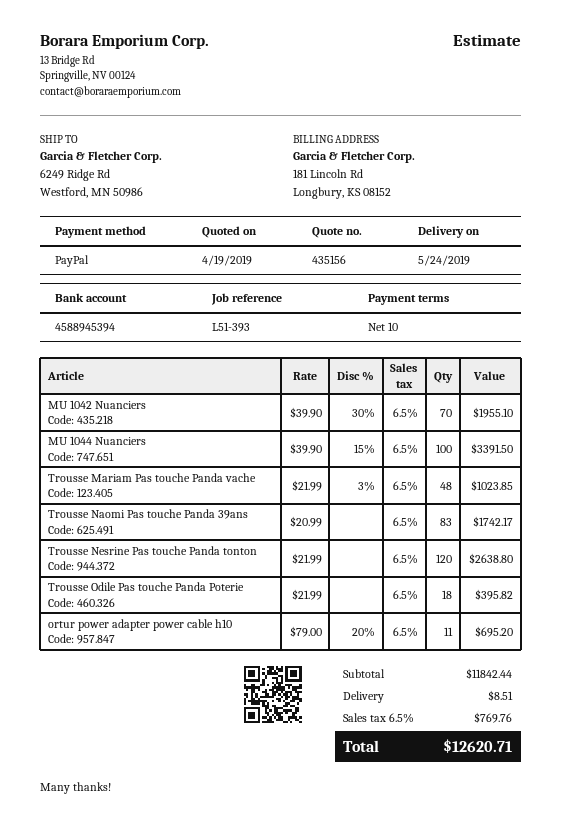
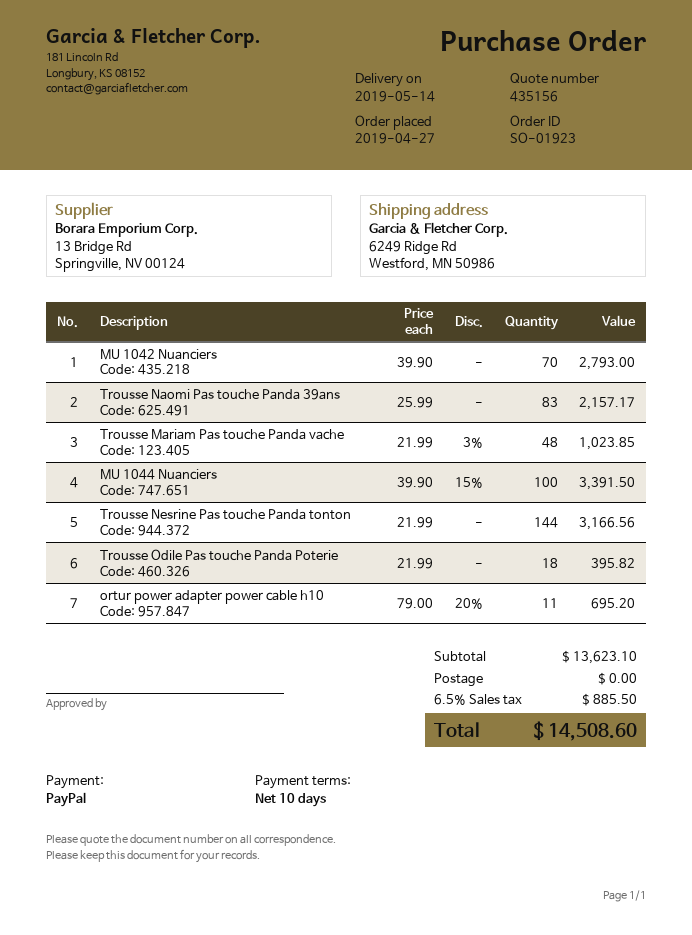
delivery date: 2019-05-24 -> 2019-05-14
MU 1042 Nuanciers: 70 x 39.90 - 30% = 1955.10 -> 70 x 39.90 = 2793.00
Trousse Naomi Pas touche Panda 39ans: 83 x 20.99 = 1742.17 -> 83 x 25.99 = 2157.17
Trousse Nesrine Pas touche Panda tonton: 120 x 21.99 = 2638.80 -> 144 x 21.99 = 3166.56
subtotal: 11842.44 -> 13623.10
shipping: 8.51 -> 0.00
tax: 6.5% = 769.76 -> 6.5% = 885.50
total: 12620.71 -> 14508.60

